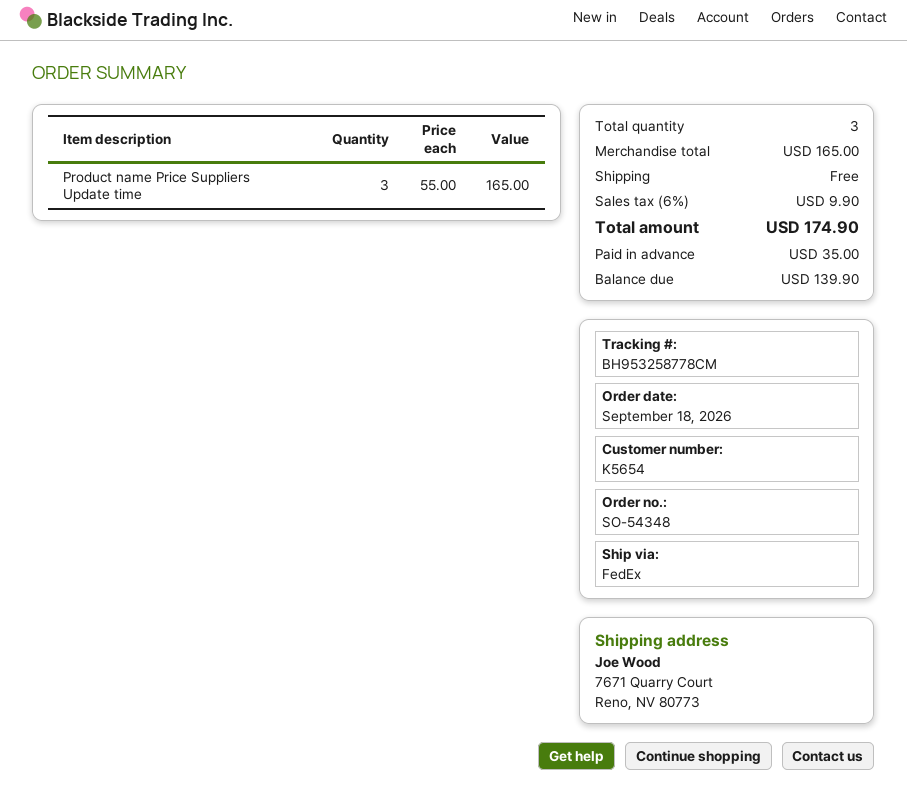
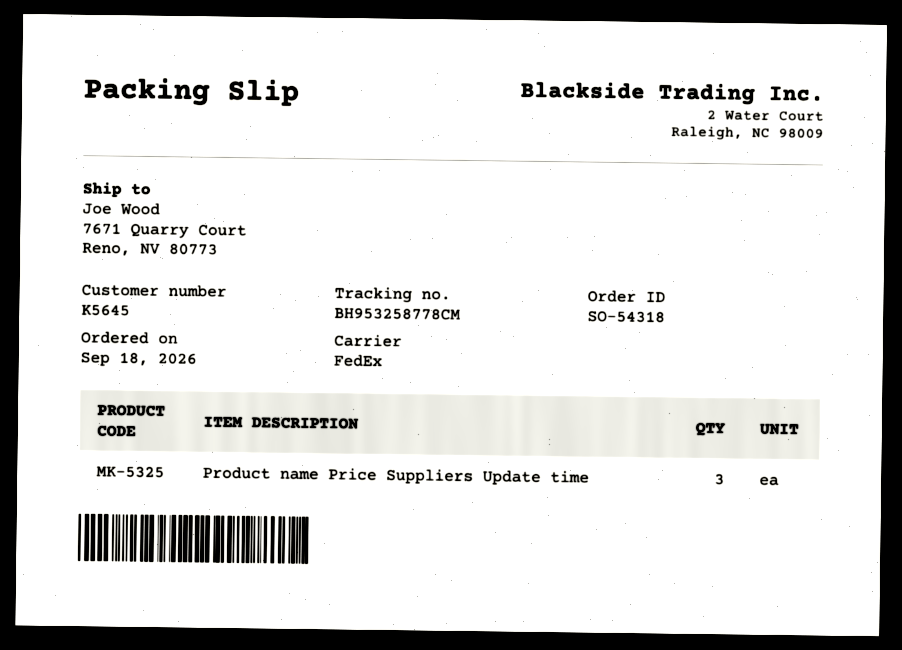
order number: SO-54348 -> SO-54318
customer number: K5654 -> K5645

